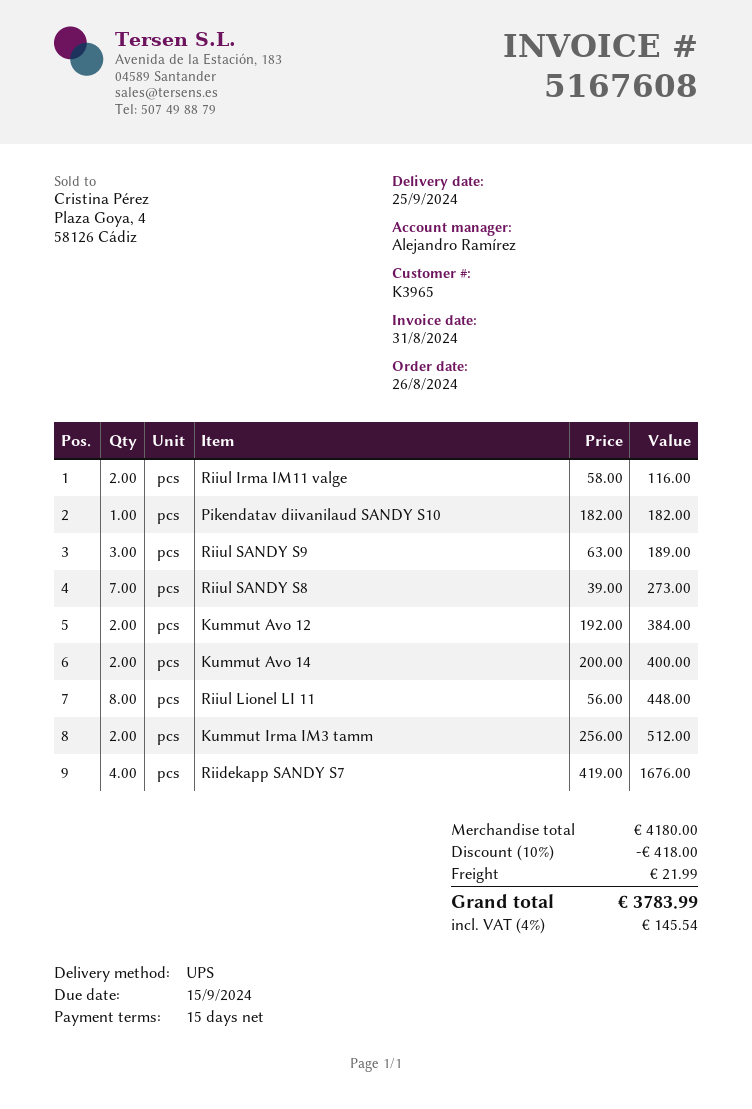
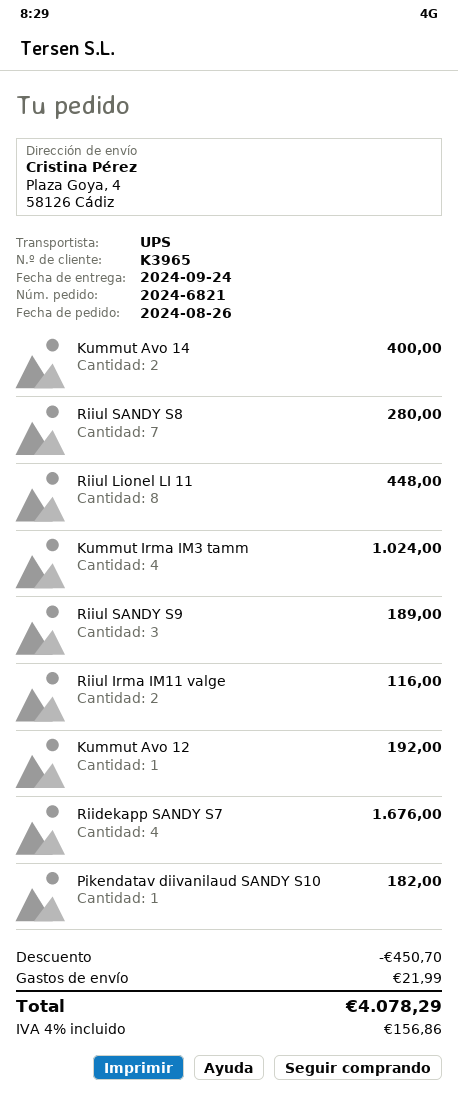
delivery date: 2024-09-25 -> 2024-09-24
Riiul SANDY S8: 7 for 273.00 -> 7 for 280.00
Kummut Avo 12: 2 for 384.00 -> 1 for 192.00
Kummut Irma IM3 tamm: 2 for 512.00 -> 4 for 1024.00
discount: 418.00 -> 450.70
tax: 4% = 145.54 -> 4% = 156.86
total: 3783.99 -> 4078.29

